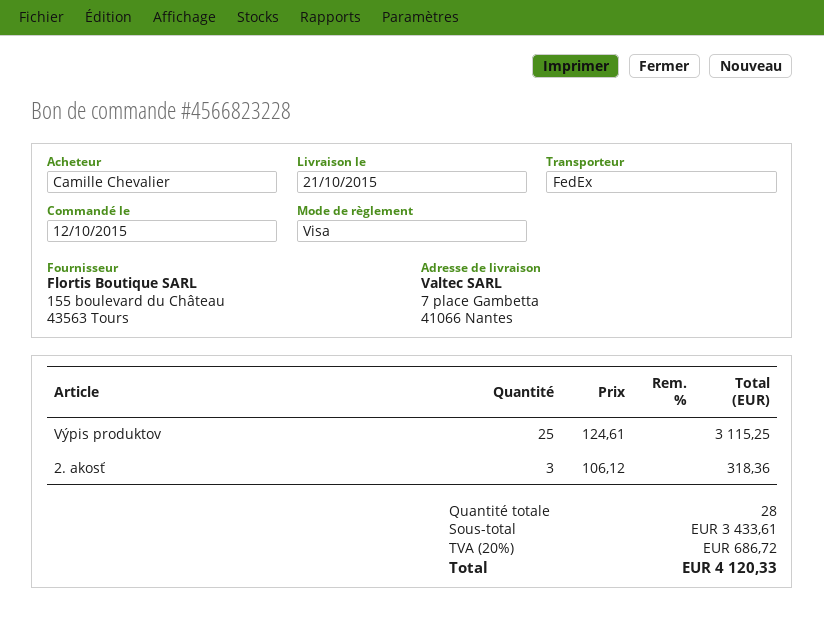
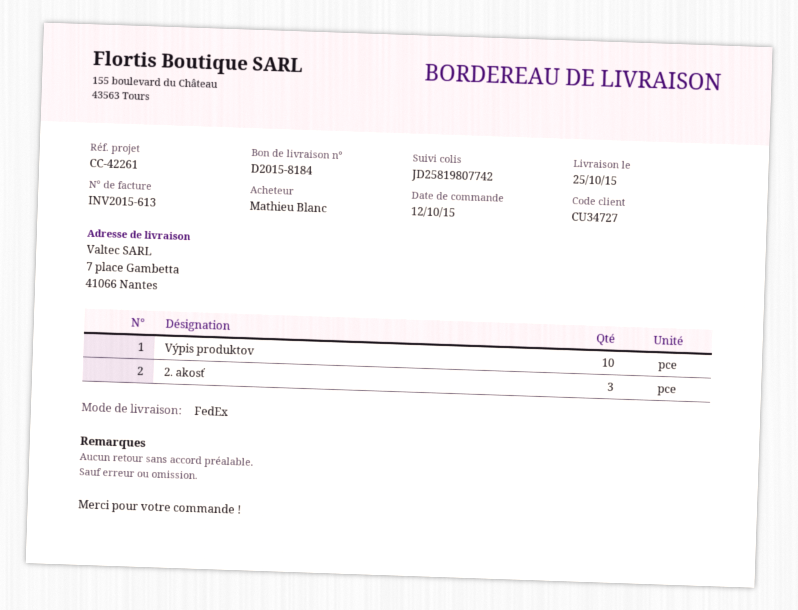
delivery date: 2015-10-21 -> 2015-10-25
ordered by: Camille Chevalier -> Mathieu Blanc
Výpis produktov: 25 -> 10

